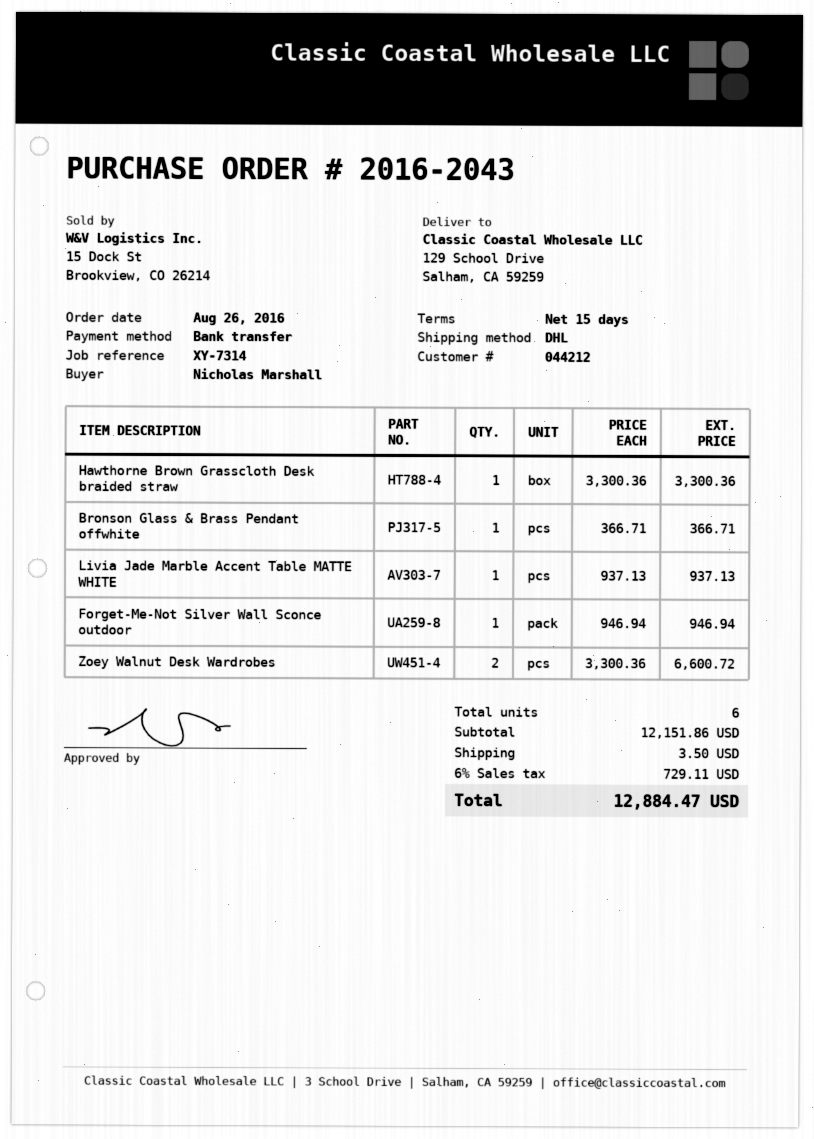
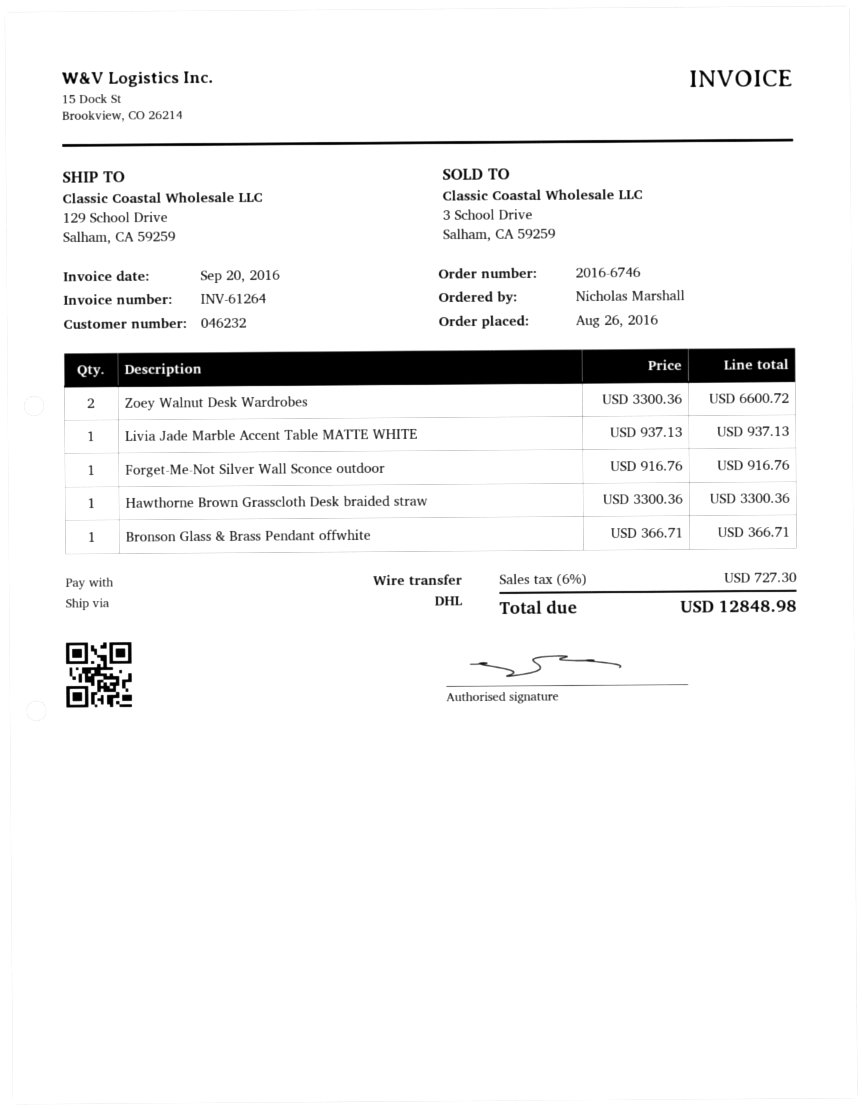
order number: 2016-2043 -> 2016-6746
customer number: 044212 -> 046232
Forget-Me-Not Silver Wall Sconce outdoor: 1 x 946.94 = 946.94 -> 1 x 916.76 = 916.76
shipping: 3.50 -> none
tax: 6% = 729.11 -> 6% = 727.30
total: 12884.47 -> 12848.98

